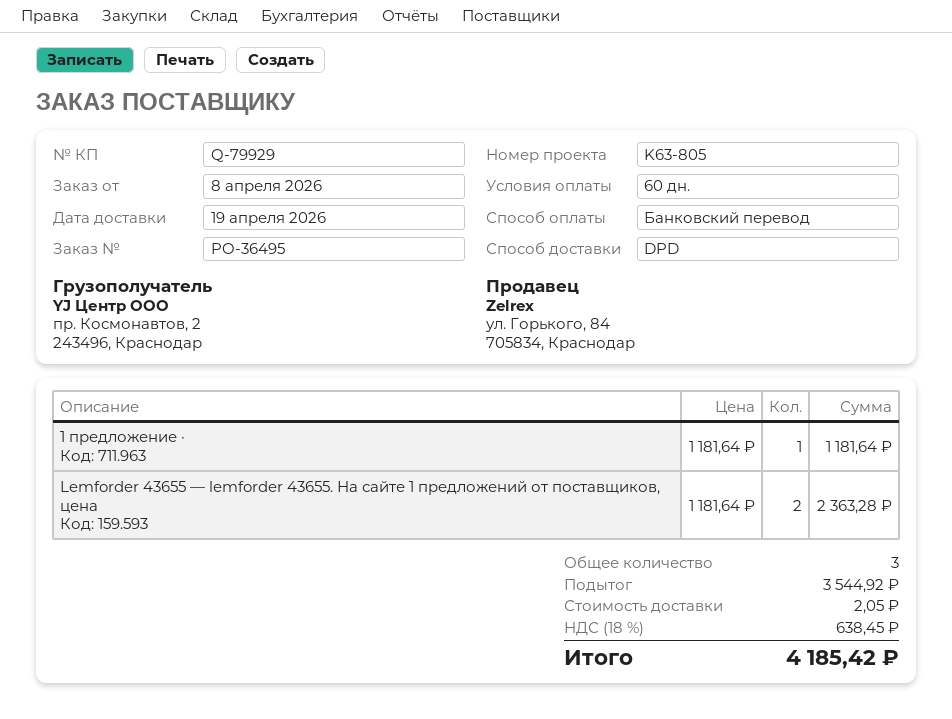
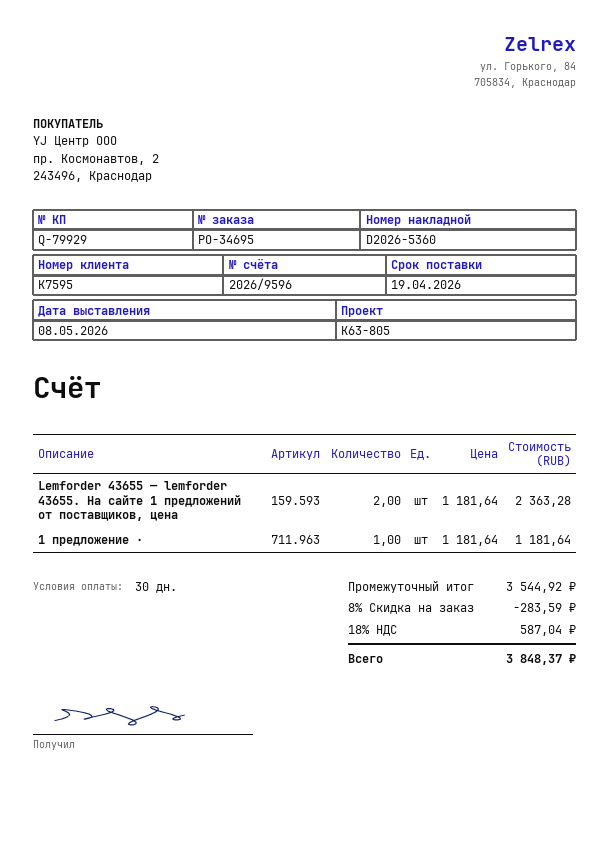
order number: PO-36495 -> PO-34695
payment terms: 60 days -> 30 days
discount: none -> 8% = 283.59
shipping: 2.05 -> none
tax: 18% = 638.45 -> 18% = 587.04
total: 4185.42 -> 3848.37

